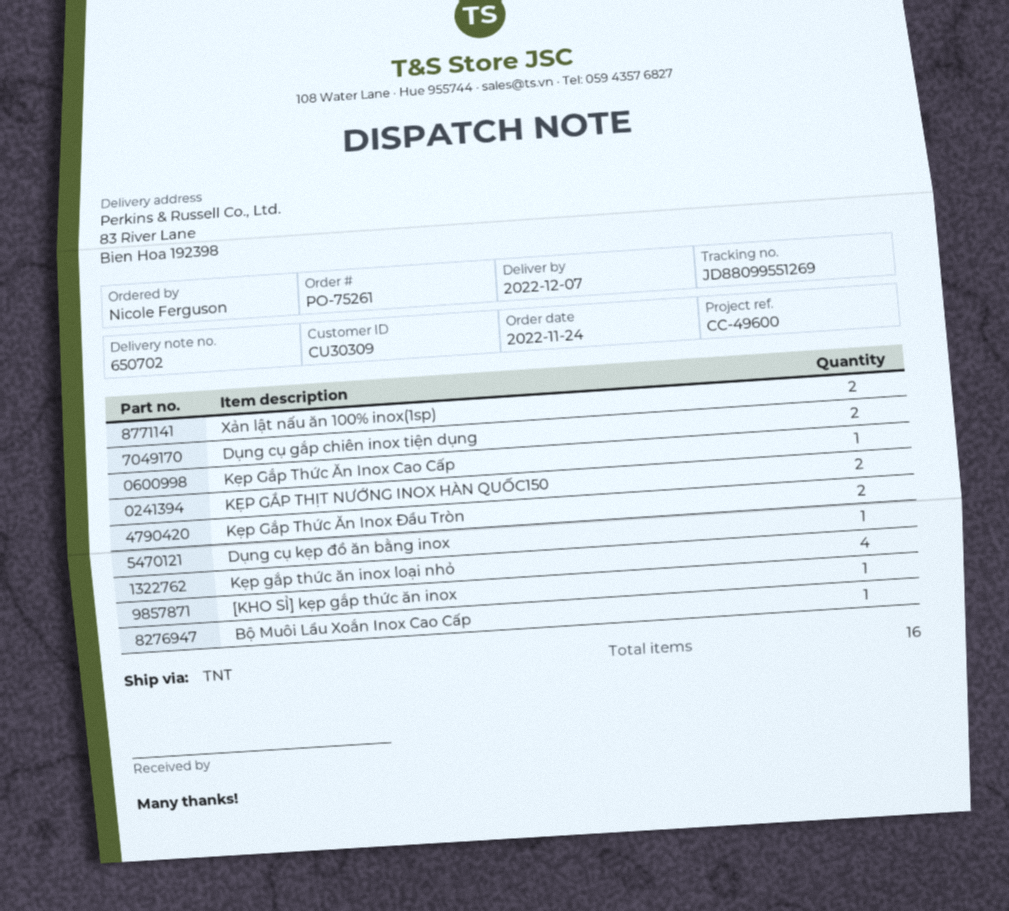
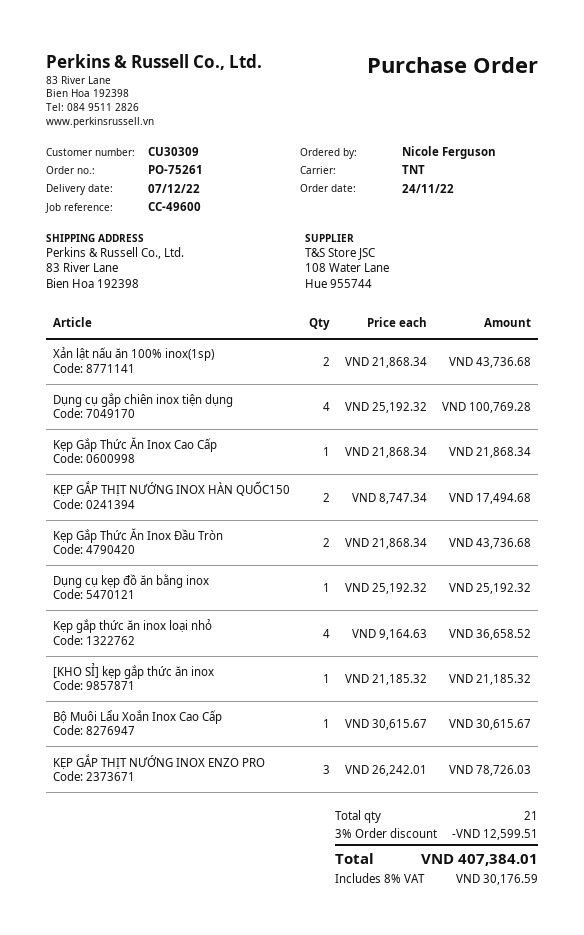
Dụng cụ gắp chiên inox tiện dụng: 2 -> 4
KẸP GẮP THỊT NƯỚNG INOX ENZO PRO: none -> 3
total quantity: 16 -> 21

